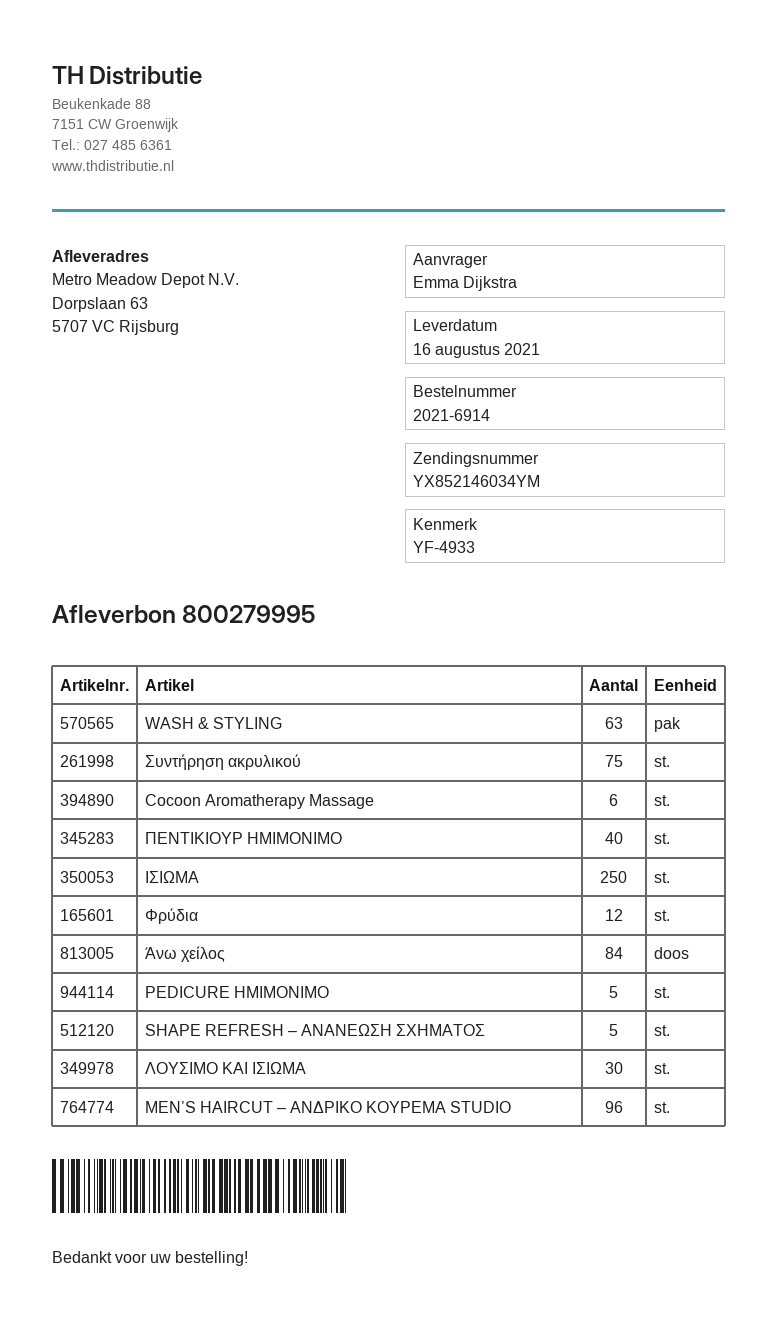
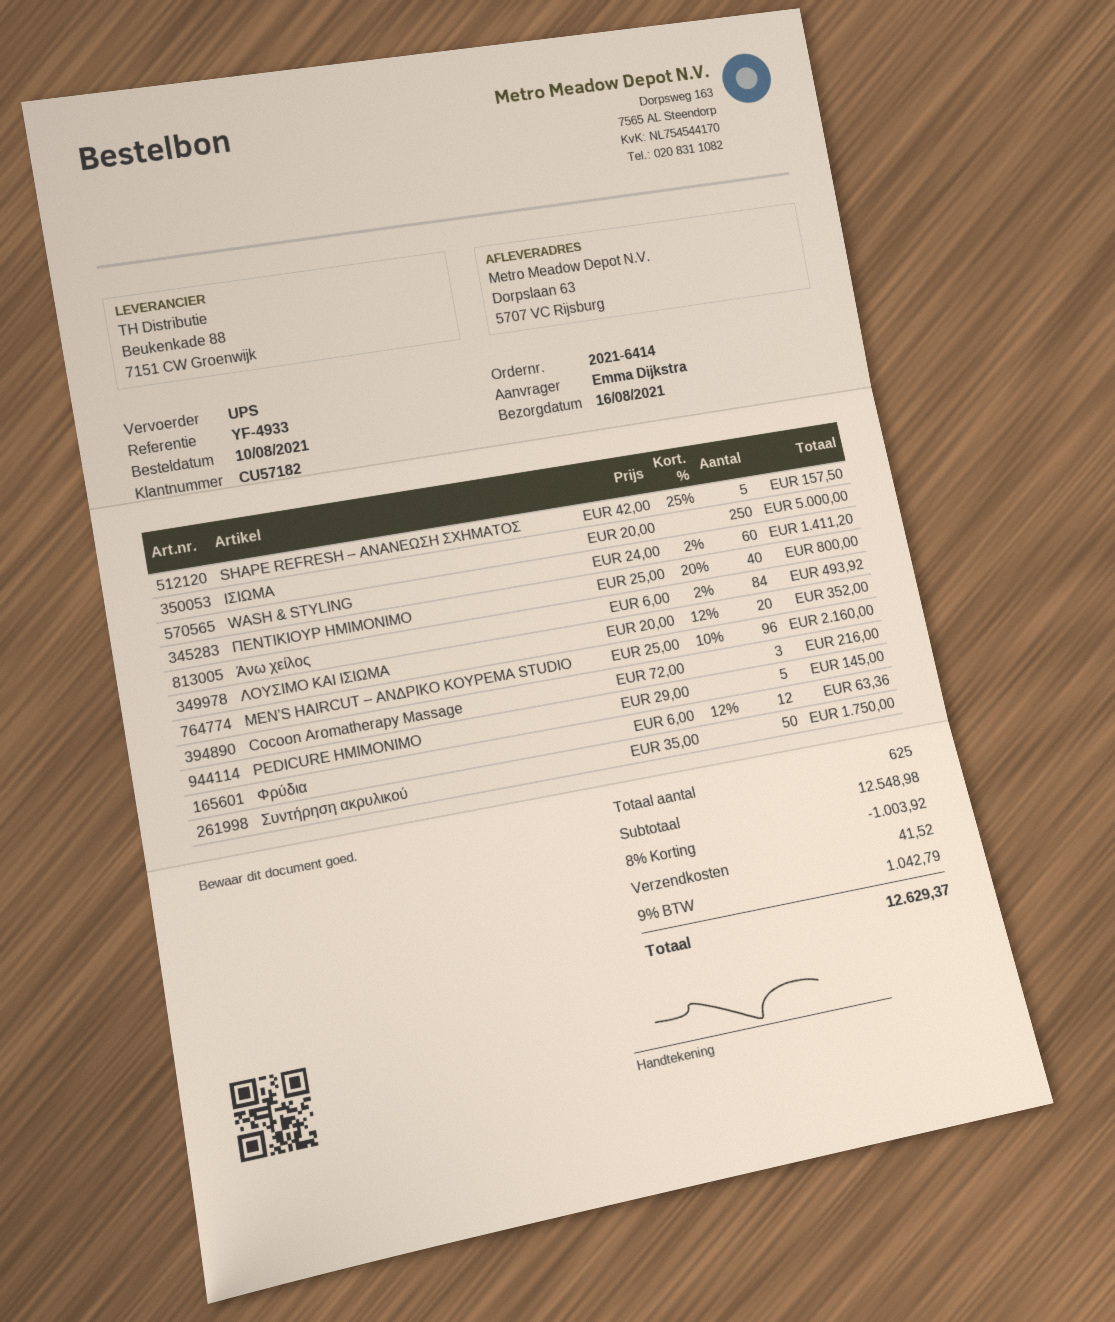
order number: 2021-6914 -> 2021-6414
WASH & STYLING: 63 -> 60
Συντήρηση ακρυλικού: 75 -> 50
Cocoon Aromatherapy Massage: 6 -> 3
ΛΟΥΣΙΜΟ ΚΑΙ ΙΣΙΩΜΑ: 30 -> 20

